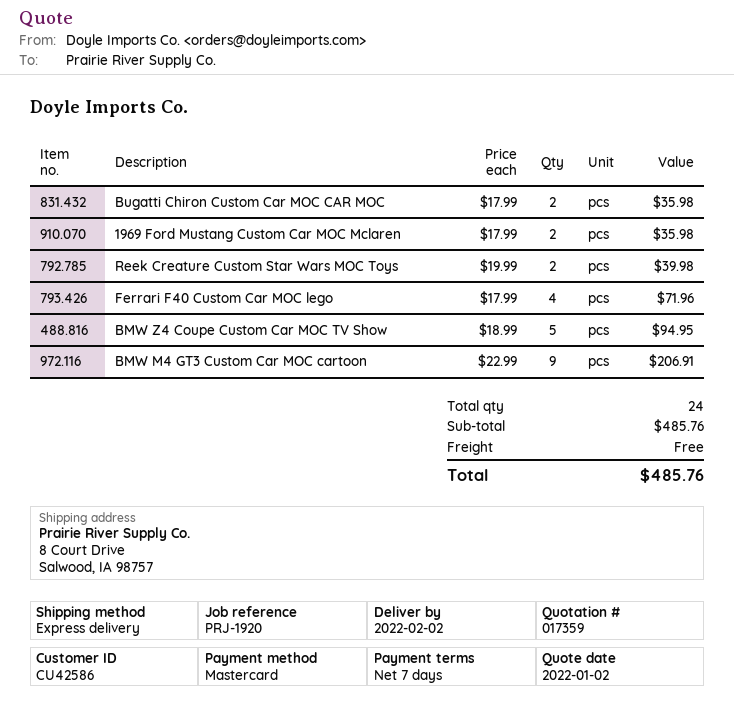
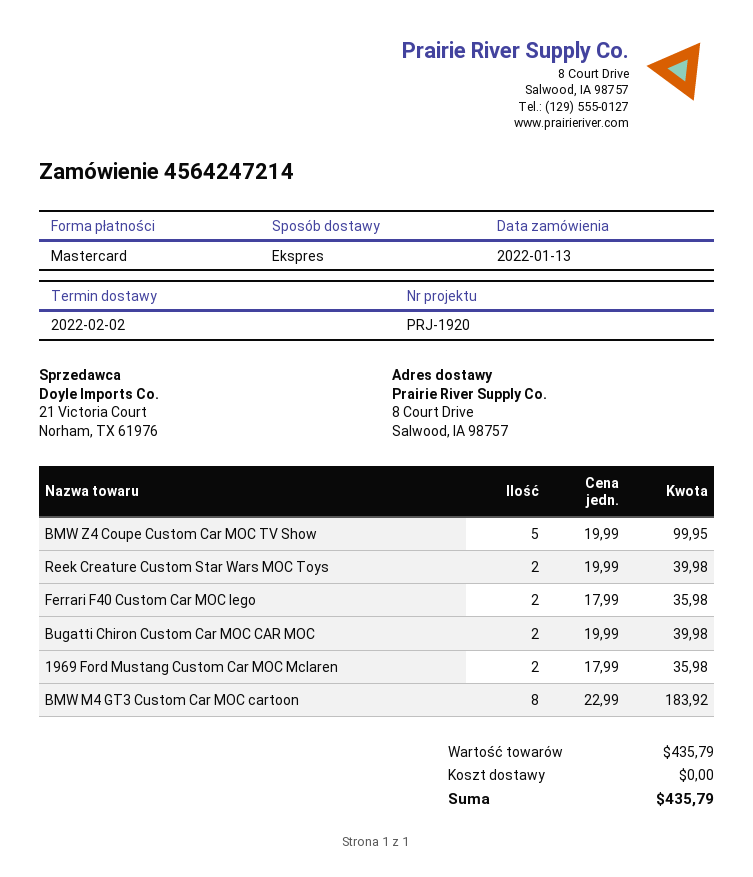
Bugatti Chiron Custom Car MOC CAR MOC: 2 x 17.99 = 35.98 -> 2 x 19.99 = 39.98
Ferrari F40 Custom Car MOC lego: 4 x 17.99 = 71.96 -> 2 x 17.99 = 35.98
BMW Z4 Coupe Custom Car MOC TV Show: 5 x 18.99 = 94.95 -> 5 x 19.99 = 99.95
BMW M4 GT3 Custom Car MOC cartoon: 9 x 22.99 = 206.91 -> 8 x 22.99 = 183.92
subtotal: 485.76 -> 435.79
total: 485.76 -> 435.79

